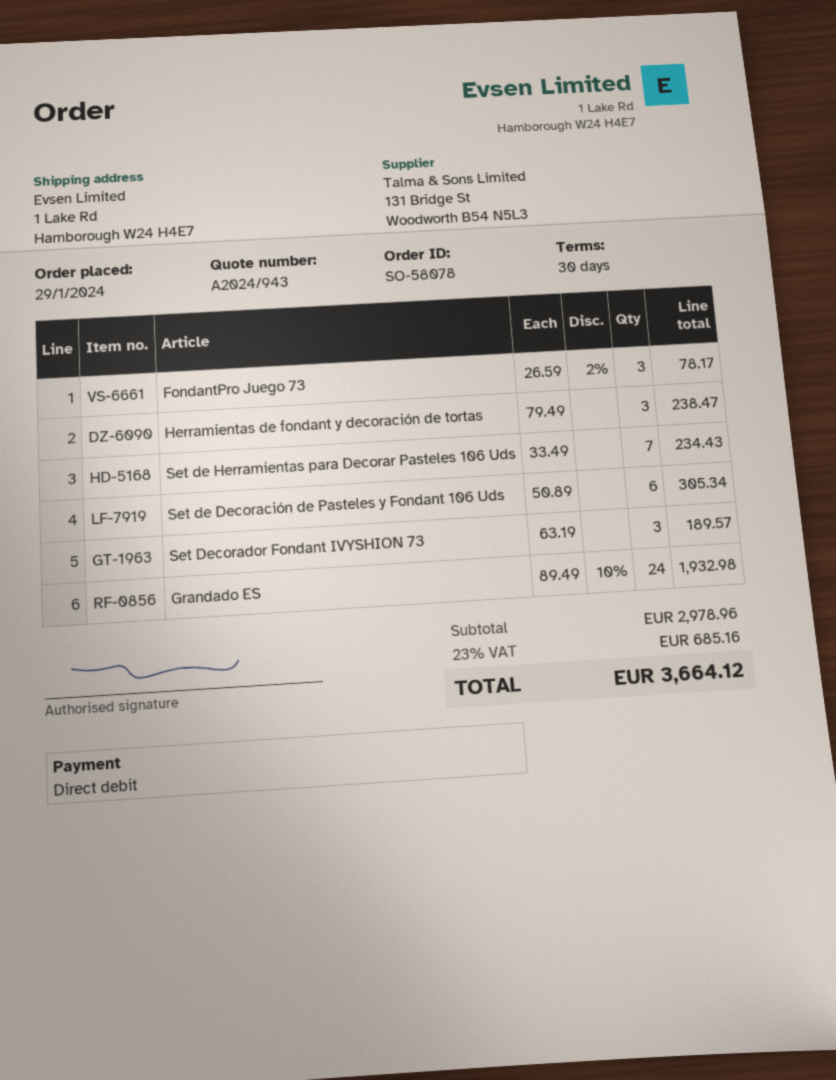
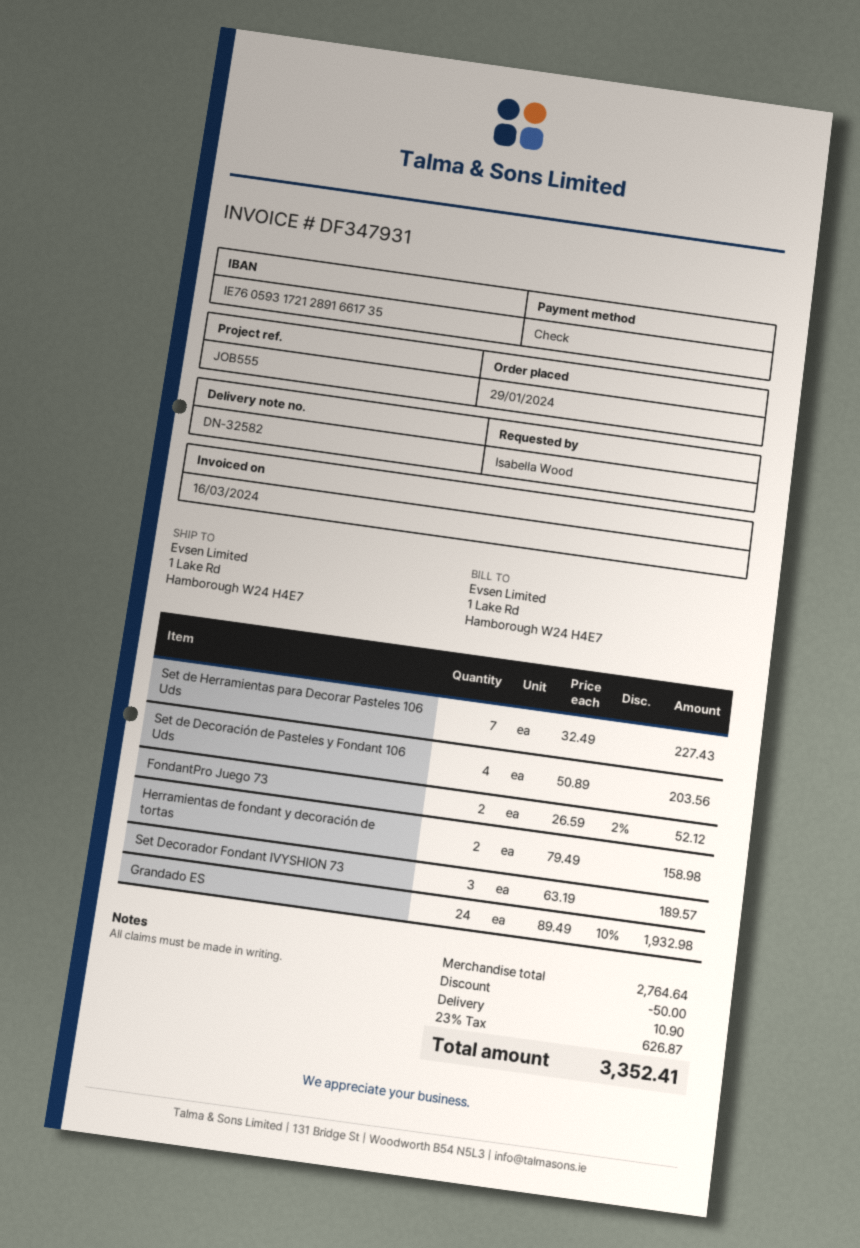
payment method: direct debit -> cheque
FondantPro Juego 73: 3 x 26.59 - 2% = 78.17 -> 2 x 26.59 - 2% = 52.12
Herramientas de fondant y decoración de tortas: 3 x 79.49 = 238.47 -> 2 x 79.49 = 158.98
Set de Herramientas para Decorar Pasteles 106 Uds: 7 x 33.49 = 234.43 -> 7 x 32.49 = 227.43
Set de Decoración de Pasteles y Fondant 106 Uds: 6 x 50.89 = 305.34 -> 4 x 50.89 = 203.56
subtotal: 2978.96 -> 2764.64
discount: none -> 50.00
shipping: none -> 10.90
tax: 23% = 685.16 -> 23% = 626.87
total: 3664.12 -> 3352.41

